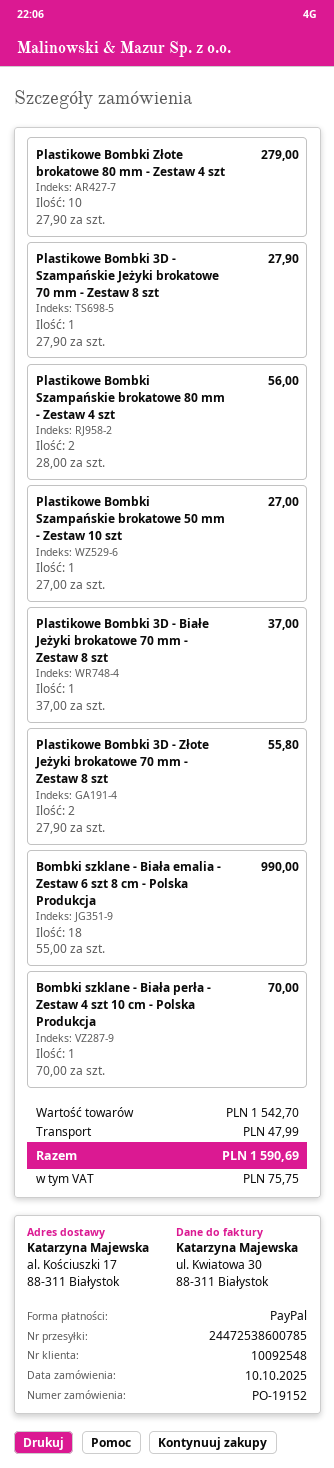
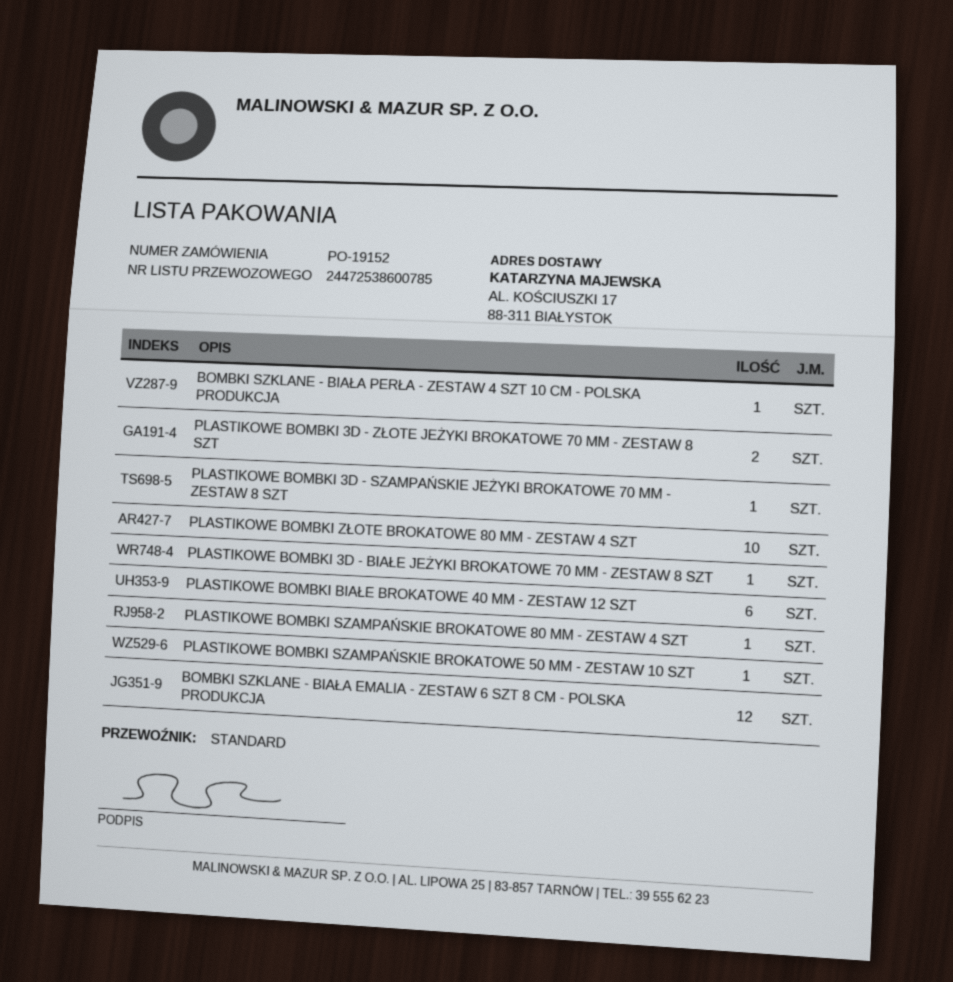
Plastikowe Bombki Szampańskie brokatowe 80 mm - Zestaw 4 szt: 2 -> 1
Bombki szklane - Biała emalia - Zestaw 6 szt 8 cm - Polska Produkcja: 18 -> 12
PLASTIKOWE BOMBKI BIAŁE BROKATOWE 40 MM - ZESTAW 12 SZT: none -> 6

